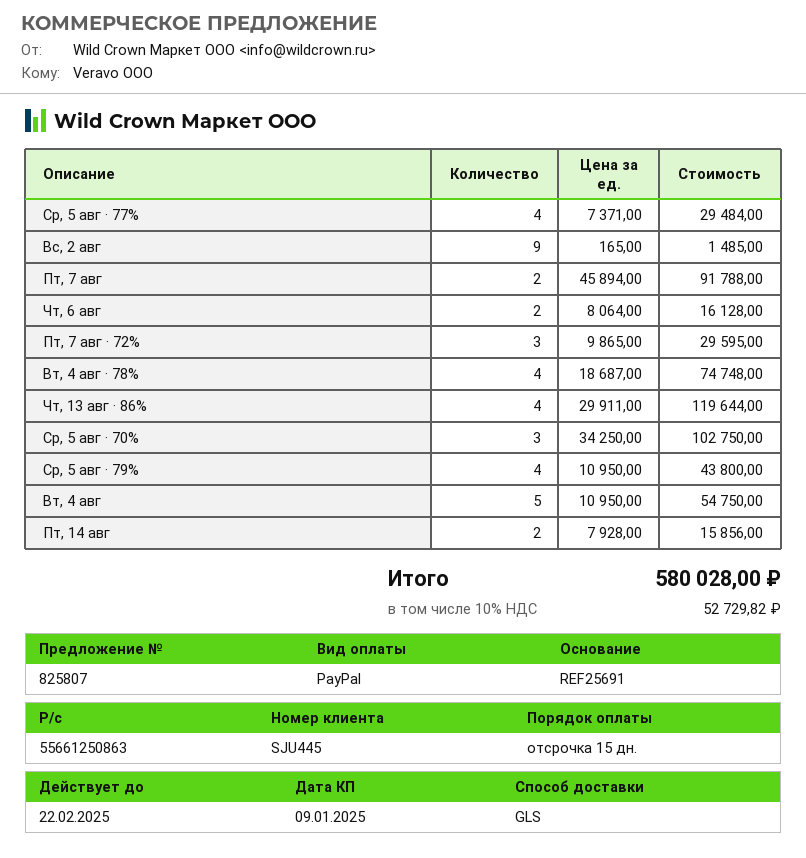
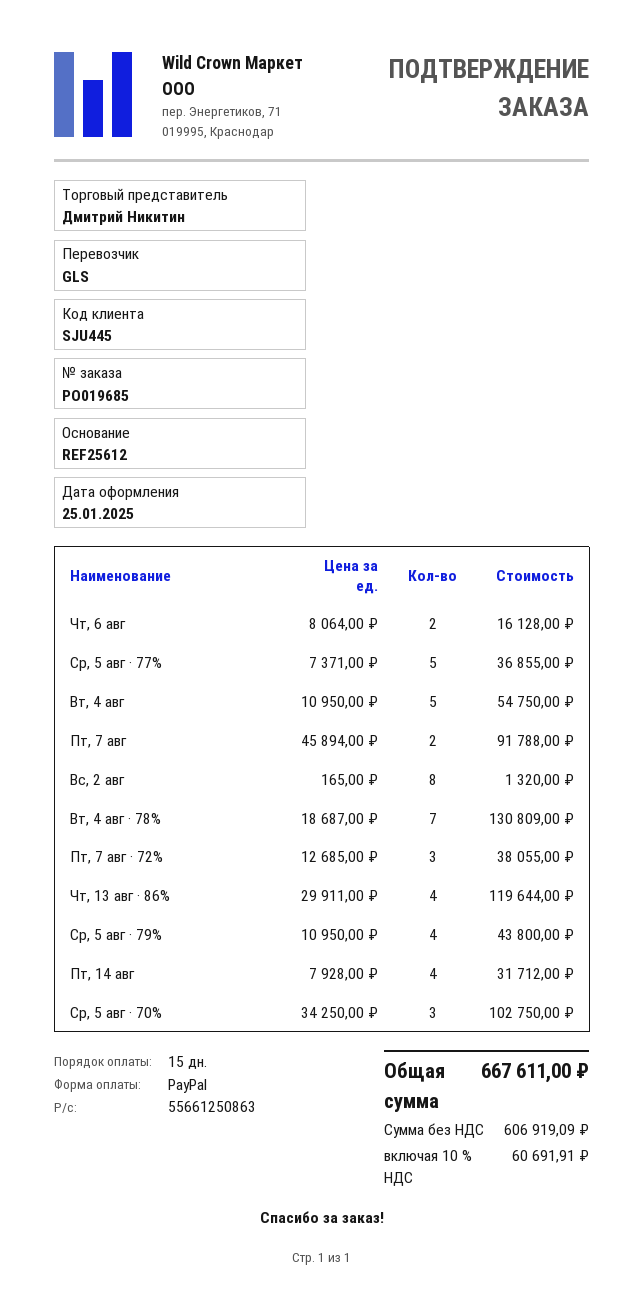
reference: REF25691 -> REF25612
Ср, 5 авг · 77%: 4 x 7371.00 = 29484.00 -> 5 x 7371.00 = 36855.00
Вс, 2 авг: 9 x 165.00 = 1485.00 -> 8 x 165.00 = 1320.00
Пт, 7 авг · 72%: 3 x 9865.00 = 29595.00 -> 3 x 12685.00 = 38055.00
Вт, 4 авг · 78%: 4 x 18687.00 = 74748.00 -> 7 x 18687.00 = 130809.00
Пт, 14 авг: 2 x 7928.00 = 15856.00 -> 4 x 7928.00 = 31712.00
tax: 10% = 52729.82 -> 10% = 60691.91
total: 580028.00 -> 667611.00

